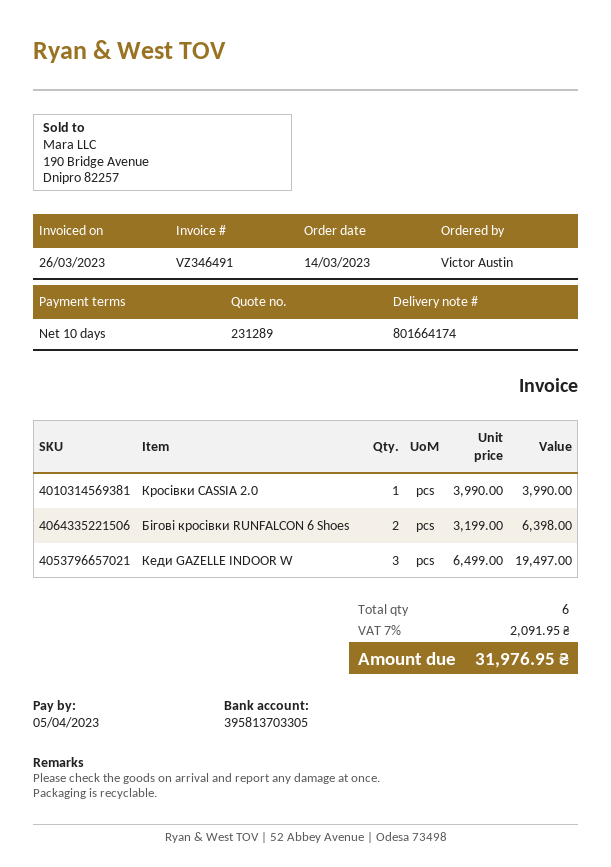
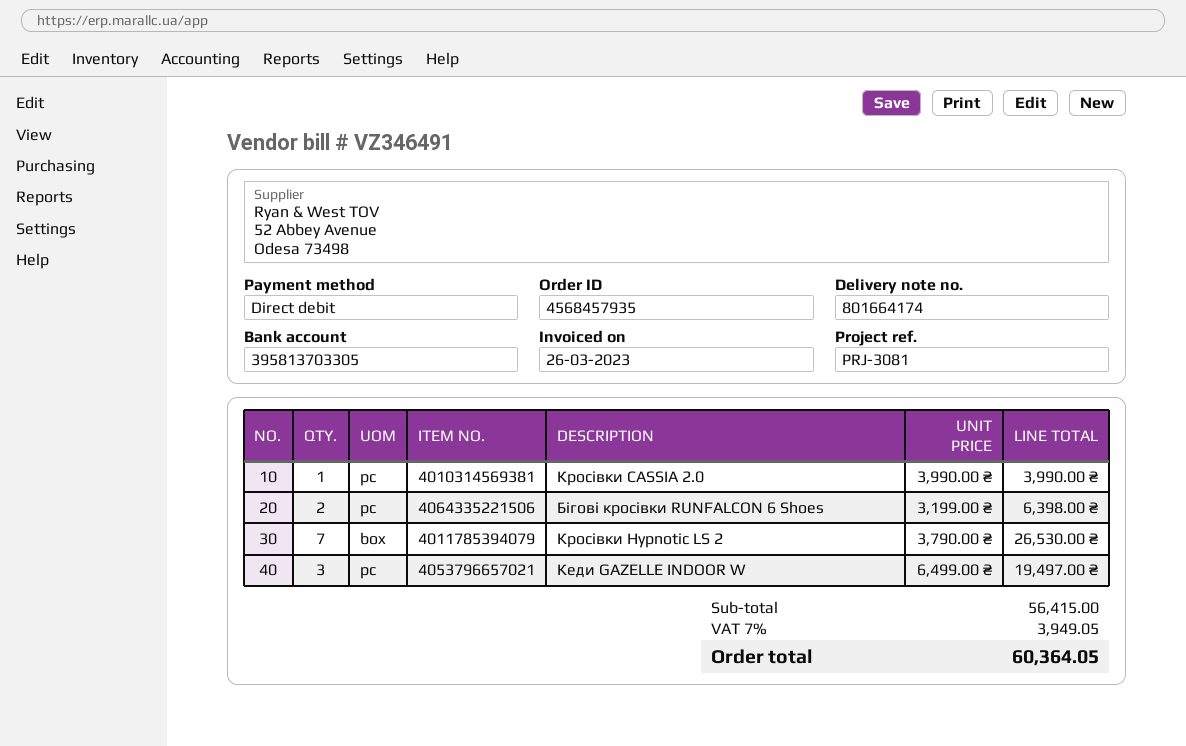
Кросівки Hypnotic LS 2: none -> 7 x 3790.00 = 26530.00
tax: 7% = 2091.95 -> 7% = 3949.05
total: 31976.95 -> 60364.05

